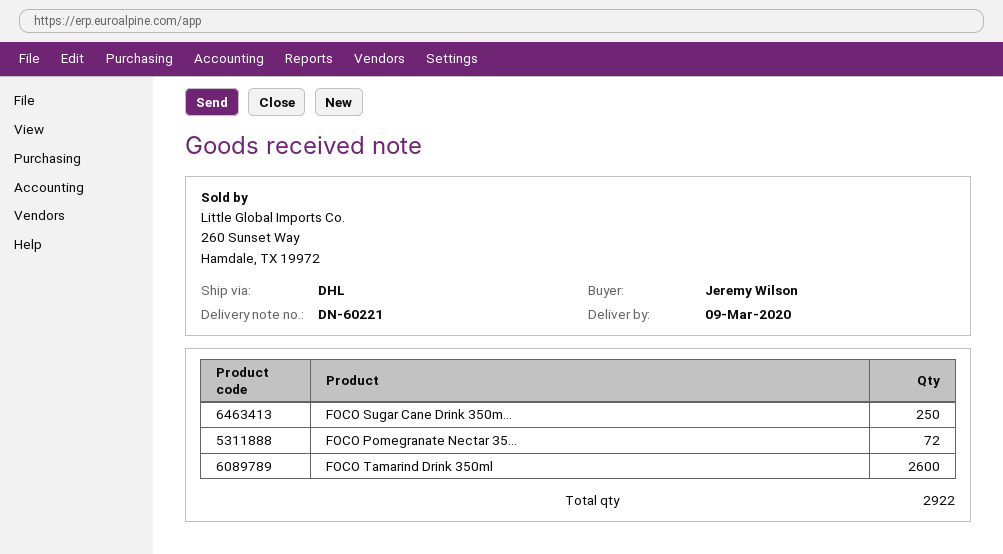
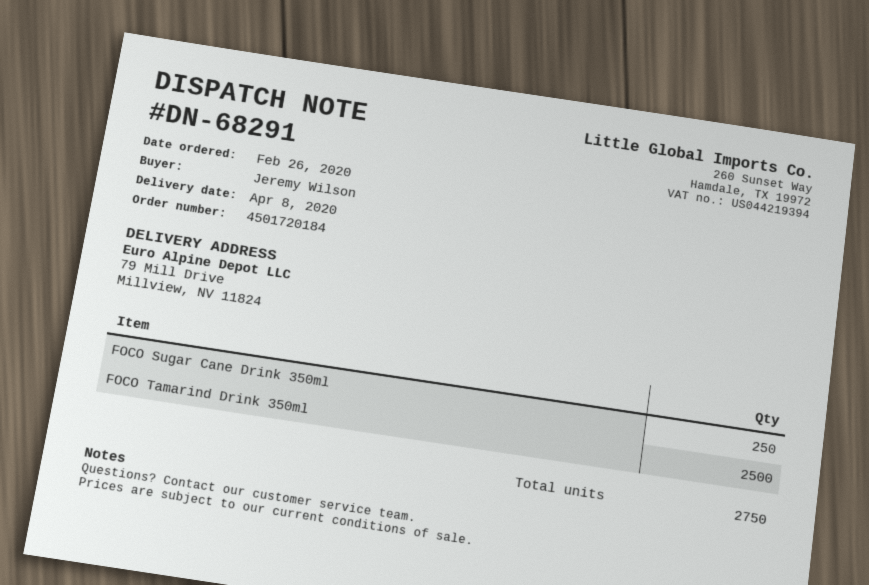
delivery note number: DN-60221 -> DN-68291
delivery date: 2020-03-09 -> 2020-04-08
FOCO Pomegranate Nectar 35...: 72 -> none
FOCO Tamarind Drink 350ml: 2600 -> 2500
total quantity: 2922 -> 2750

